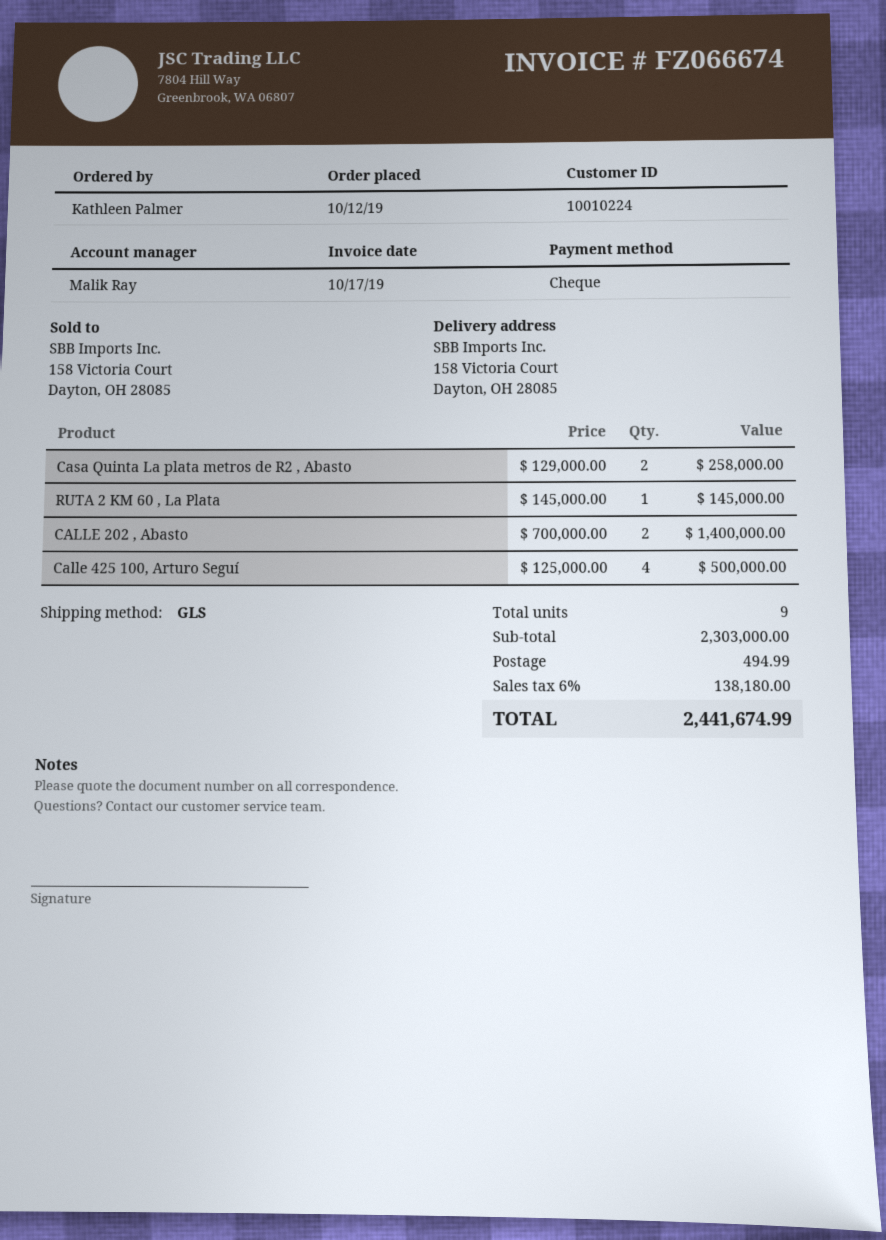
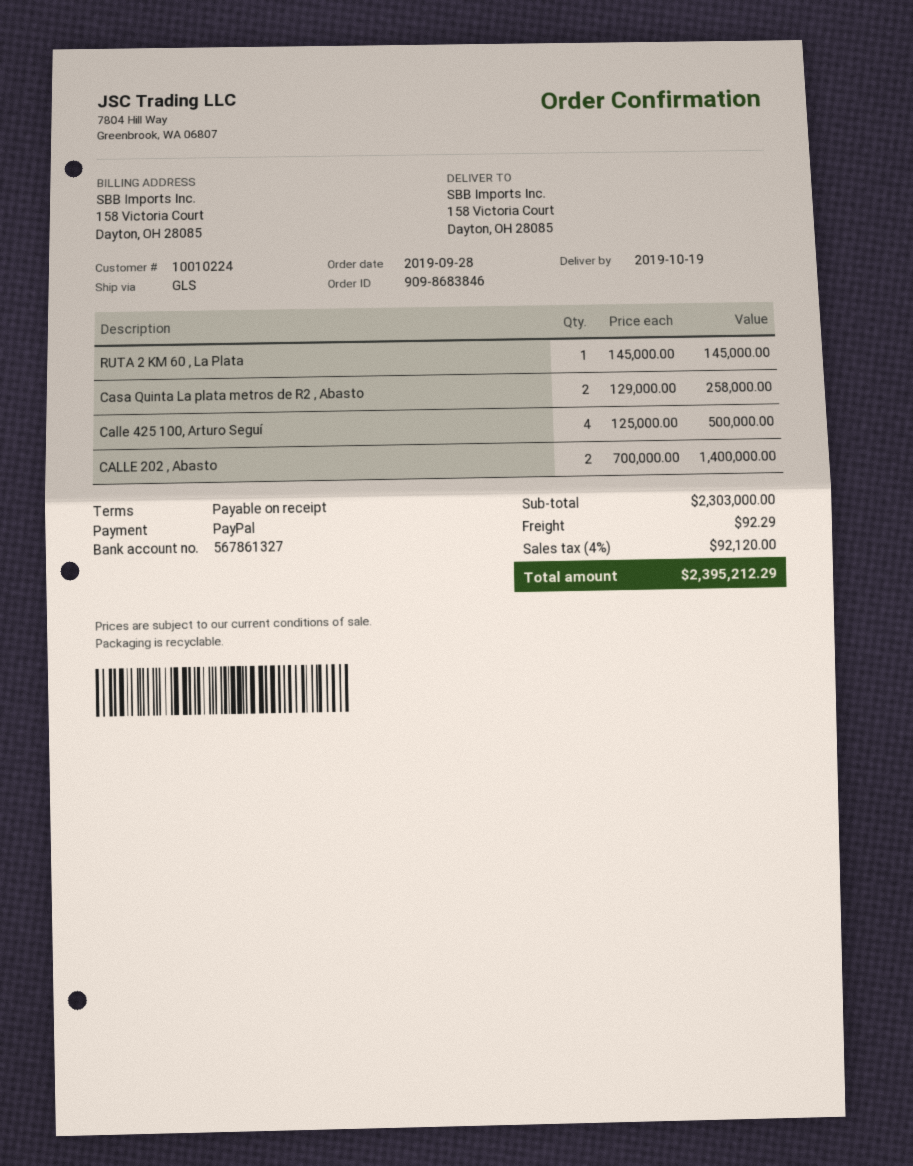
order date: 2019-10-12 -> 2019-09-28
payment method: cheque -> PayPal
shipping: 494.99 -> 92.29
tax: 6% = 138180.00 -> 4% = 92120.00
total: 2441674.99 -> 2395212.29

